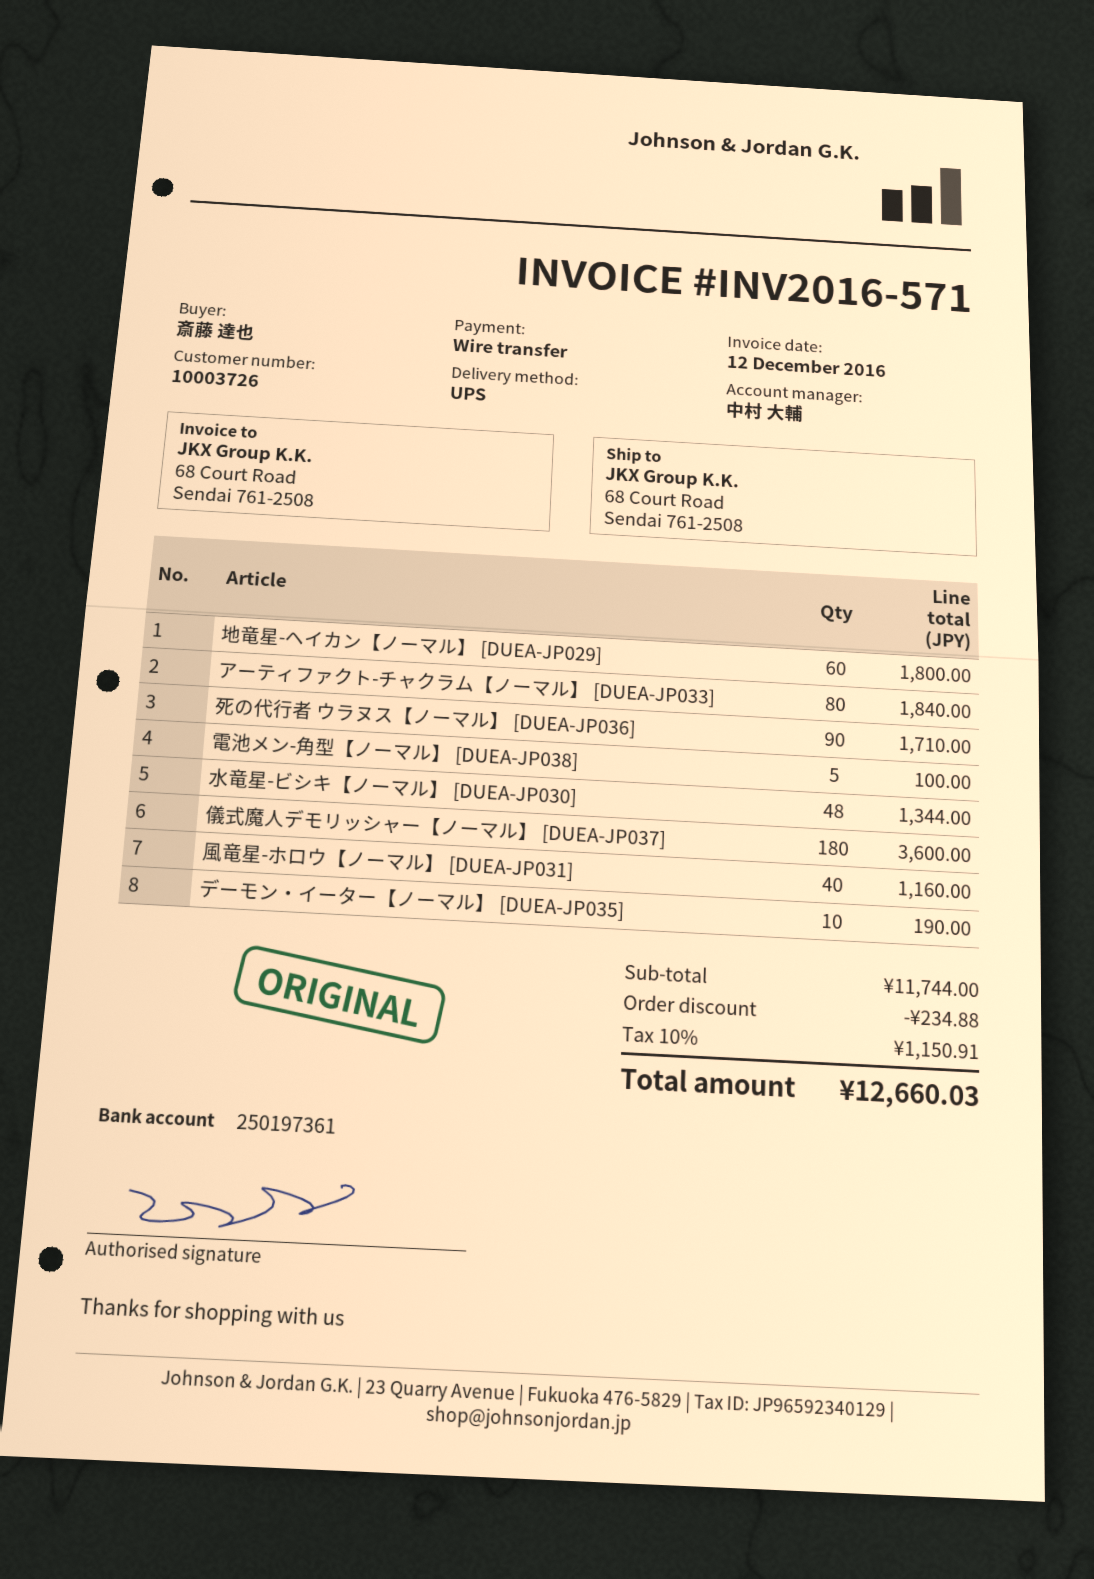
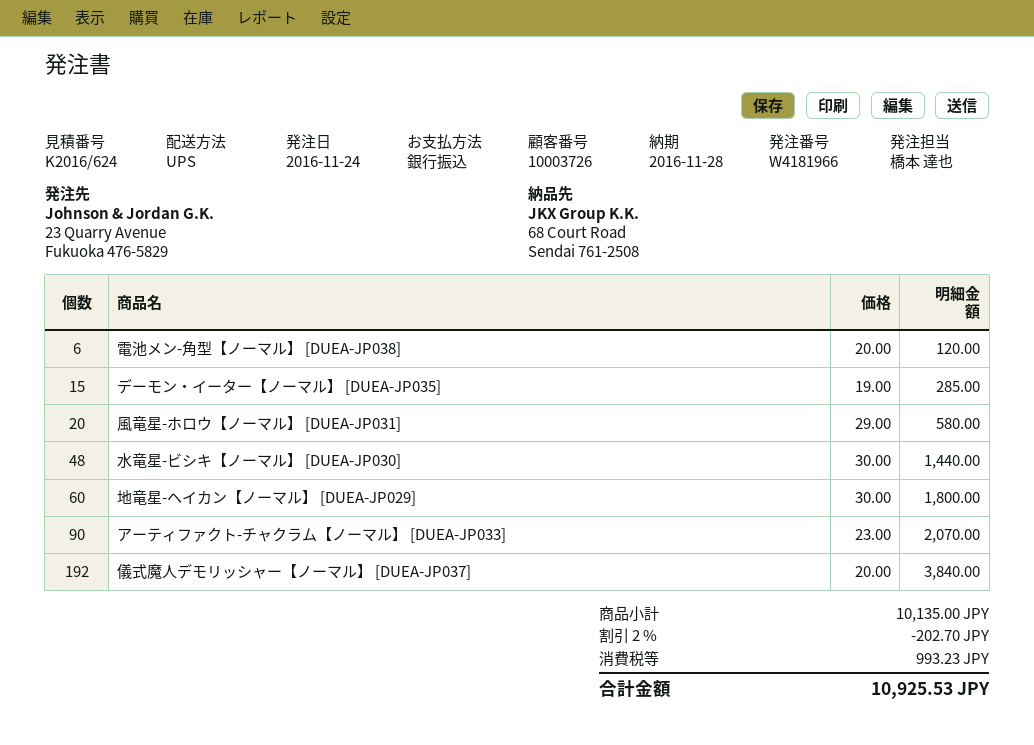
ordered by: 斎藤 達也 -> 橋本 達也
アーティファクト-チャクラム【ノーマル】 [DUEA-JP033]: 80 for 1840.00 -> 90 for 2070.00
死の代行者 ウラヌス【ノーマル】 [DUEA-JP036]: 90 for 1710.00 -> none
電池メン-角型【ノーマル】 [DUEA-JP038]: 5 for 100.00 -> 6 for 120.00
水竜星-ビシキ【ノーマル】 [DUEA-JP030]: 48 for 1344.00 -> 48 for 1440.00
儀式魔人デモリッシャー【ノーマル】 [DUEA-JP037]: 180 for 3600.00 -> 192 for 3840.00
風竜星-ホロウ【ノーマル】 [DUEA-JP031]: 40 for 1160.00 -> 20 for 580.00
デーモン・イーター【ノーマル】 [DUEA-JP035]: 10 for 190.00 -> 15 for 285.00
subtotal: 11744.00 -> 10135.00
discount: 234.88 -> 202.70
tax: 1150.91 -> 993.23
total: 12660.03 -> 10925.53

